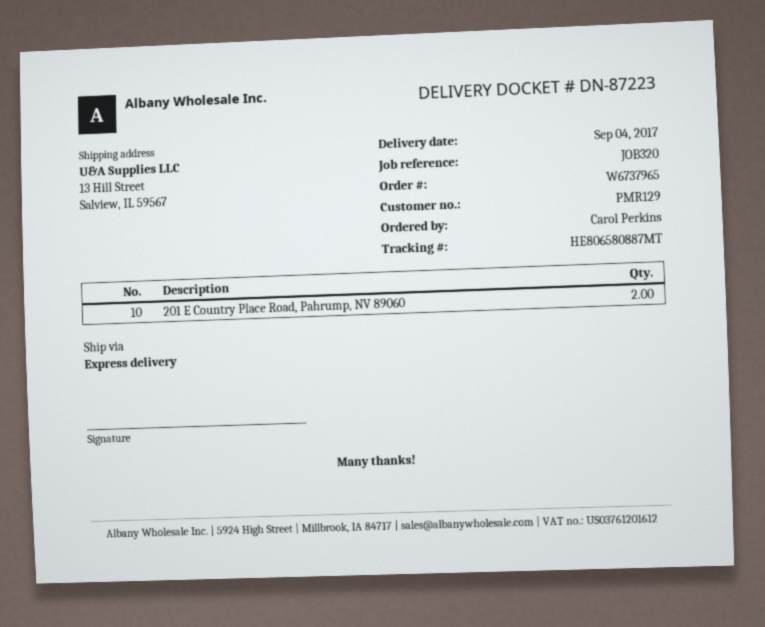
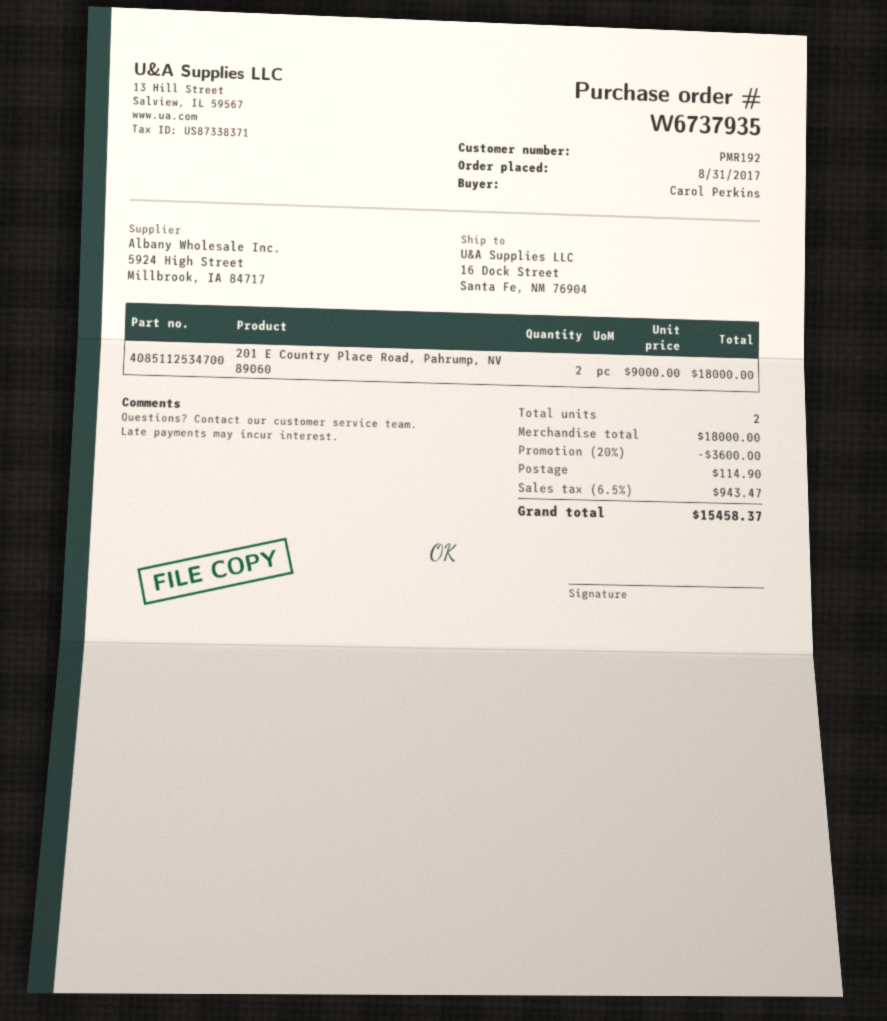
order number: W6737965 -> W6737935
customer number: PMR129 -> PMR192
ship to: 13 Hill Street, Salview, IL 59567 -> 16 Dock Street, Santa Fe, NM 76904

